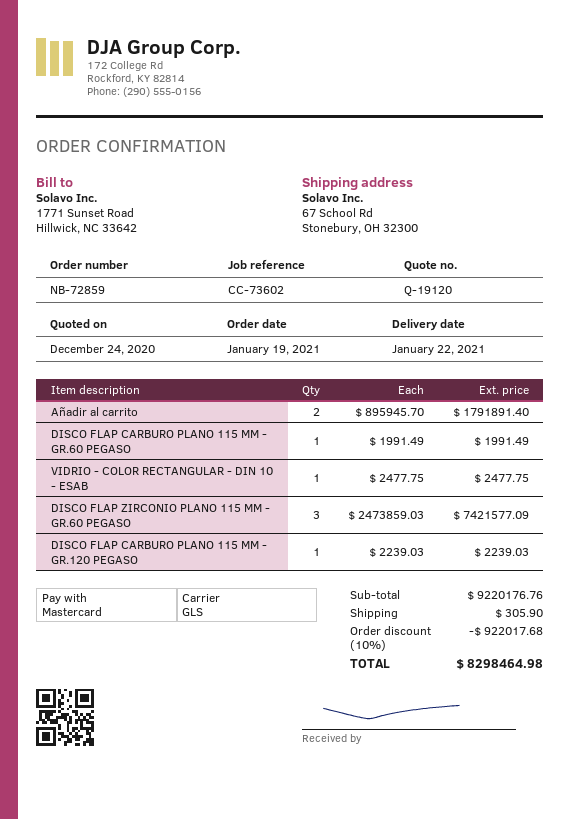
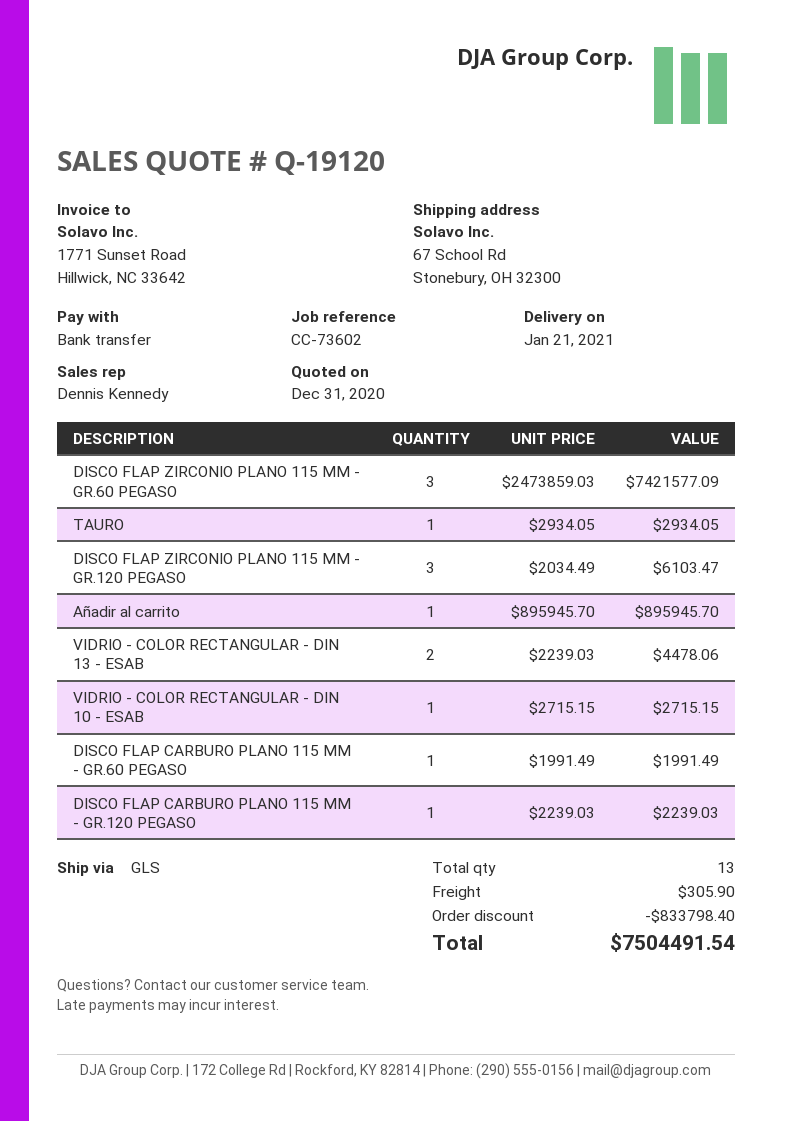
quote date: 2020-12-24 -> 2020-12-31
delivery date: 2021-01-22 -> 2021-01-21
payment method: Mastercard -> bank transfer
Añadir al carrito: 2 x 895945.70 = 1791891.40 -> 1 x 895945.70 = 895945.70
VIDRIO - COLOR RECTANGULAR - DIN 10 - ESAB: 1 x 2477.75 = 2477.75 -> 1 x 2715.15 = 2715.15
TAURO: none -> 1 x 2934.05 = 2934.05
DISCO FLAP ZIRCONIO PLANO 115 MM - GR.120 PEGASO: none -> 3 x 2034.49 = 6103.47
VIDRIO - COLOR RECTANGULAR - DIN 13 - ESAB: none -> 2 x 2239.03 = 4478.06
discount: 922017.68 -> 833798.40
total: 8298464.98 -> 7504491.54

